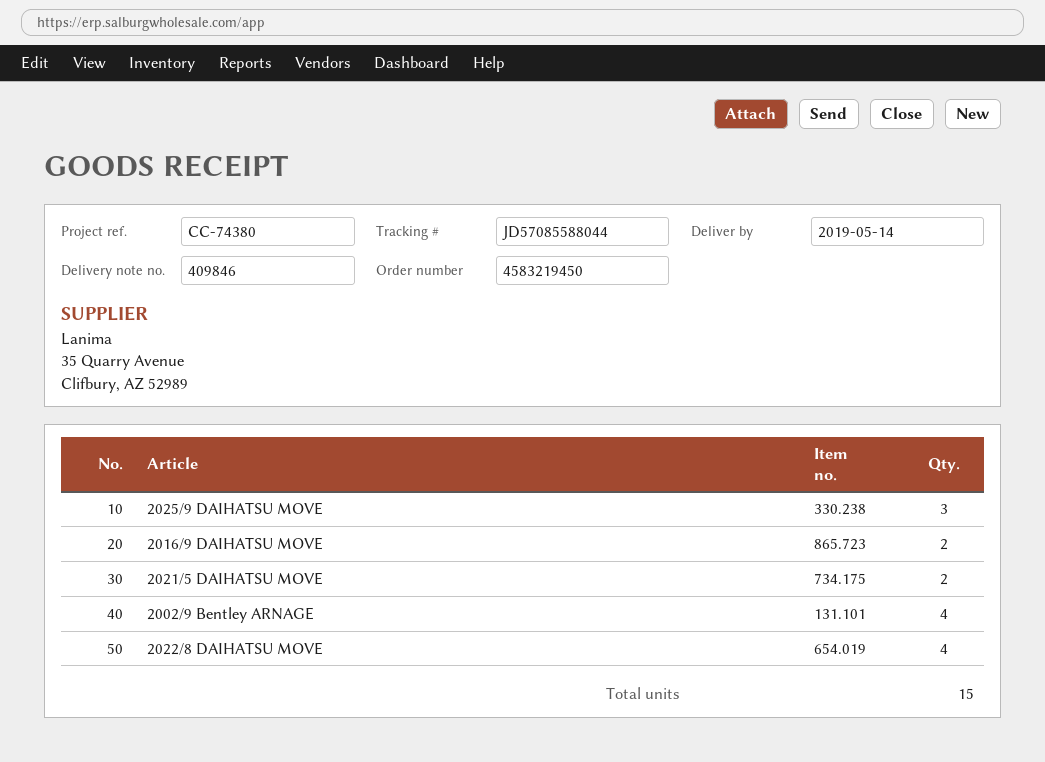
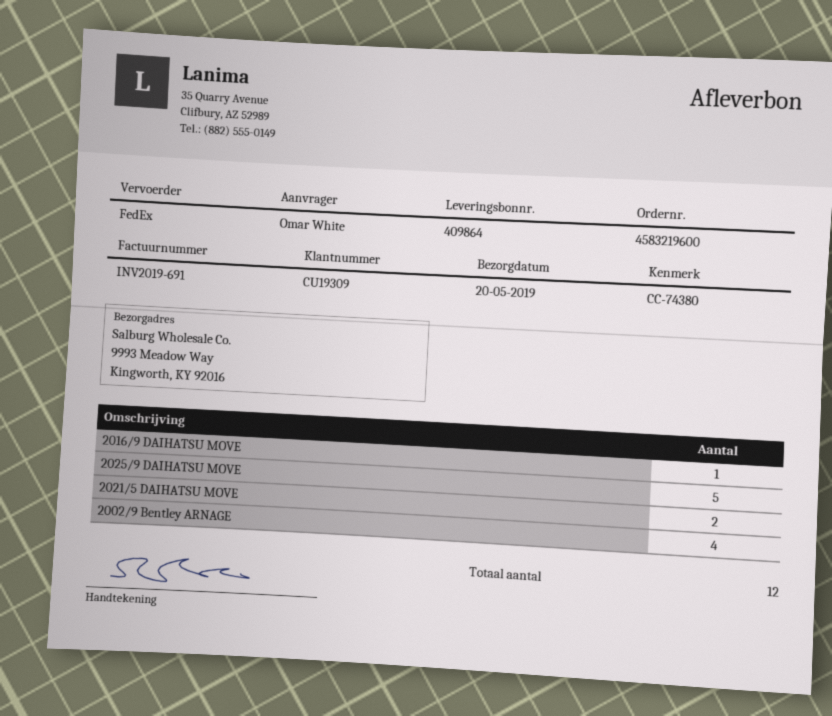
order number: 4583219450 -> 4583219600
delivery note number: 409846 -> 409864
delivery date: 2019-05-14 -> 2019-05-20
2025/9 DAIHATSU MOVE: 3 -> 5
2016/9 DAIHATSU MOVE: 2 -> 1
2022/8 DAIHATSU MOVE: 4 -> none
total quantity: 15 -> 12

